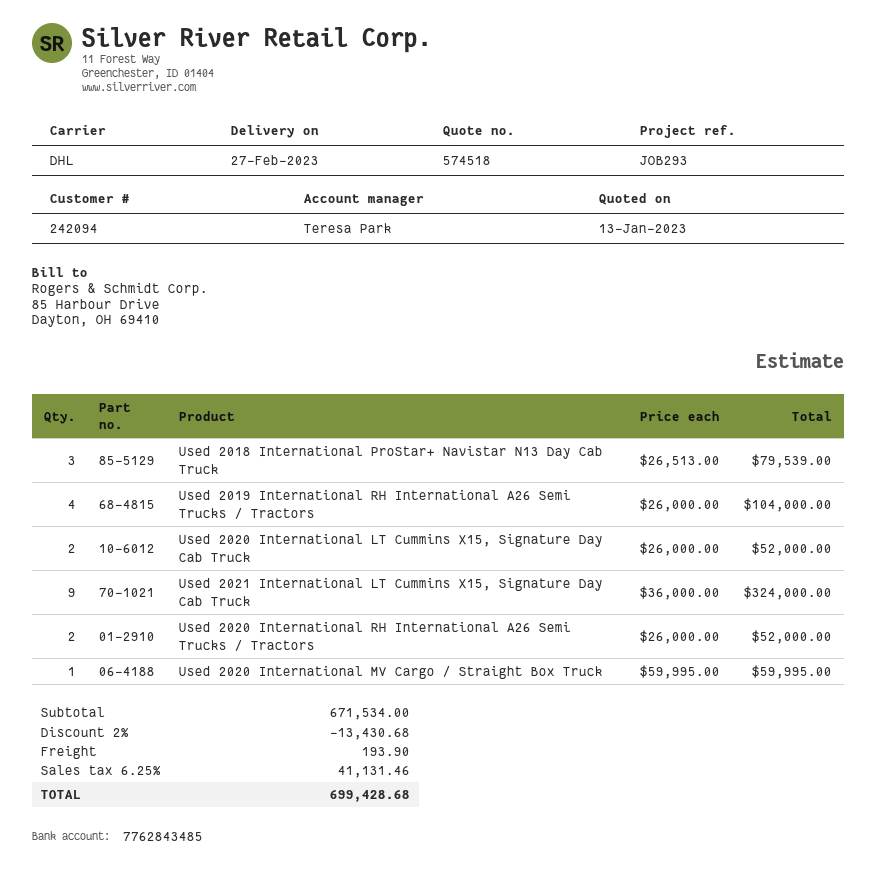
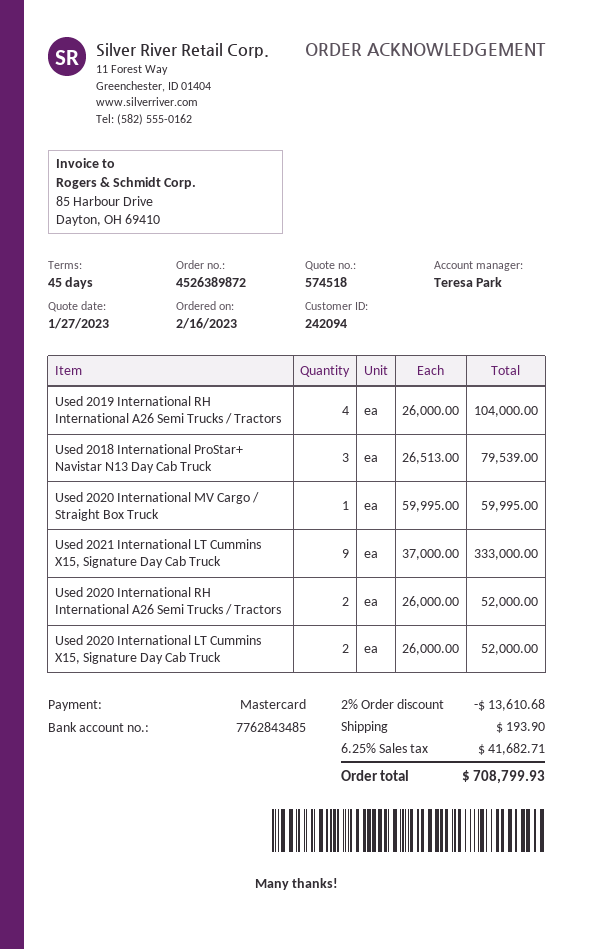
quote date: 2023-01-13 -> 2023-01-27
Used 2021 International LT Cummins X15, Signature Day Cab Truck: 9 x 36000.00 = 324000.00 -> 9 x 37000.00 = 333000.00
discount: 2% = 13430.68 -> 2% = 13610.68
tax: 6.25% = 41131.46 -> 6.25% = 41682.71
total: 699428.68 -> 708799.93

